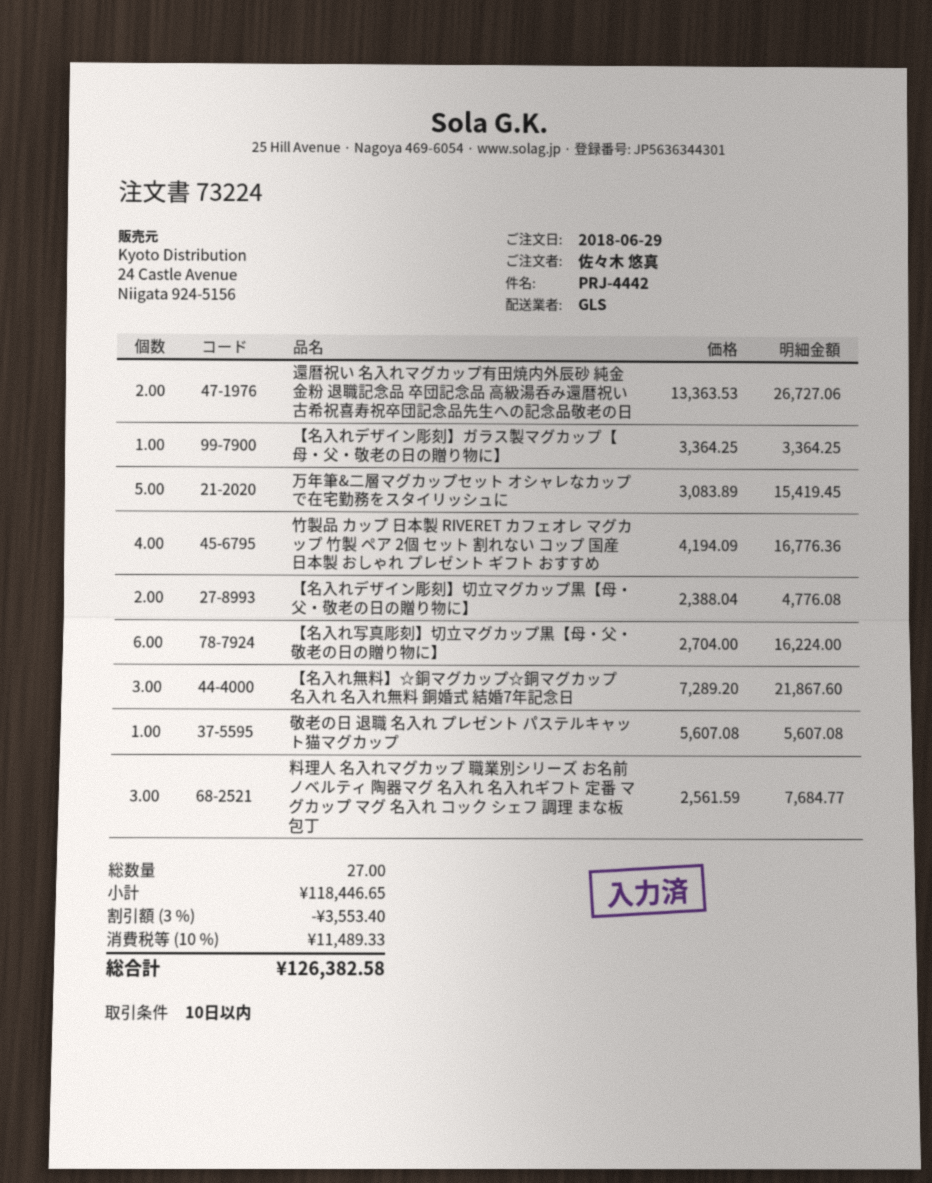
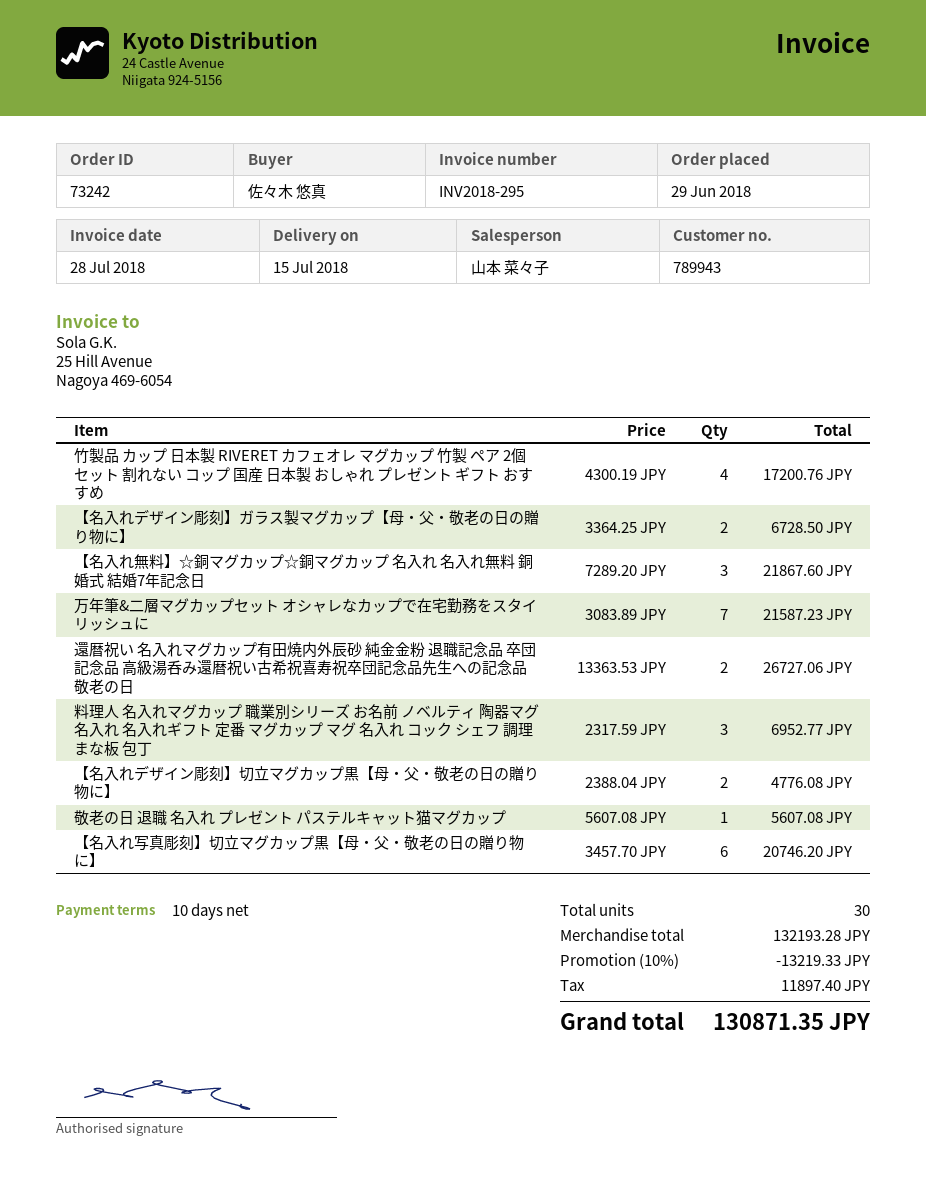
order number: 73224 -> 73242
【名入れデザイン彫刻】ガラス製マグカップ【母・父・敬老の日の贈り物に】: 1 x 3364.25 = 3364.25 -> 2 x 3364.25 = 6728.50
万年筆&二層マグカップセット オシャレなカップで在宅勤務をスタイリッシュに: 5 x 3083.89 = 15419.45 -> 7 x 3083.89 = 21587.23
竹製品 カップ 日本製 RIVERET カフェオレ マグカップ 竹製 ペア 2個 セット 割れない コップ 国産 日本製 おしゃれ プレゼント ギフト おすすめ: 4 x 4194.09 = 16776.36 -> 4 x 4300.19 = 17200.76
【名入れ写真彫刻】切立マグカップ黒【母・父・敬老の日の贈り物に】: 6 x 2704.00 = 16224.00 -> 6 x 3457.70 = 20746.20
料理人 名入れマグカップ 職業別シリーズ お名前 ノベルティ 陶器マグ 名入れ 名入れギフト 定番 マグカップ マグ 名入れ コック シェフ 調理 まな板 包丁: 3 x 2561.59 = 7684.77 -> 3 x 2317.59 = 6952.77
total quantity: 27 -> 30
subtotal: 118446.65 -> 132193.28
discount: 3% = 3553.40 -> 10% = 13219.33
tax: 11489.33 -> 11897.40
total: 126382.58 -> 130871.35

